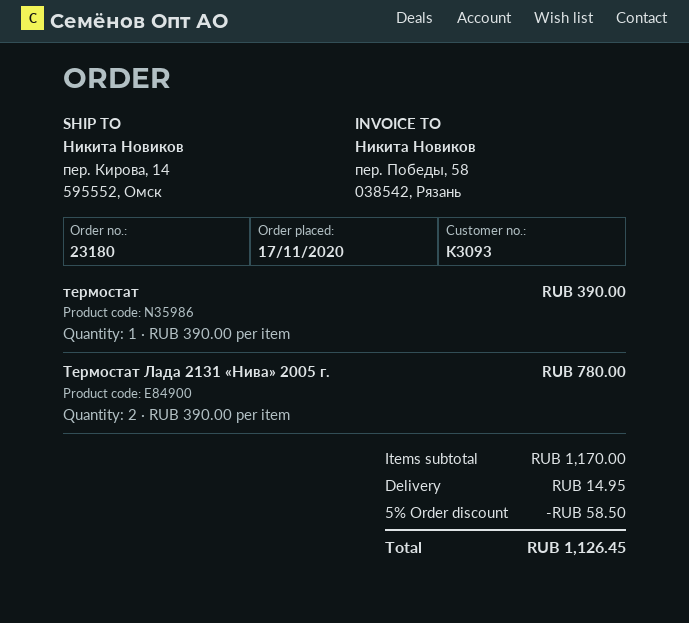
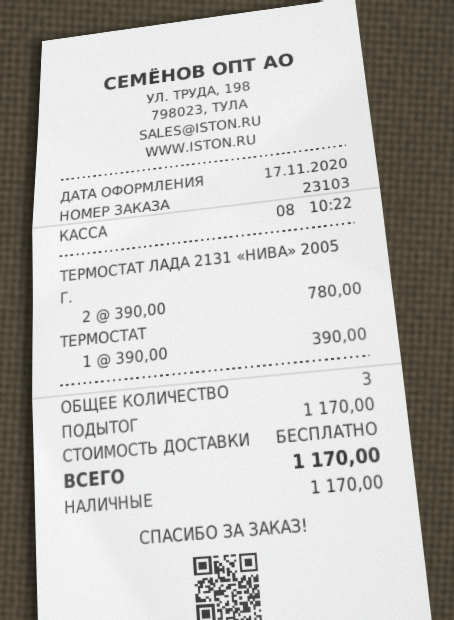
order number: 23180 -> 23103
discount: 5% = 58.50 -> none
shipping: 14.95 -> 0.00
total: 1126.45 -> 1170.00

